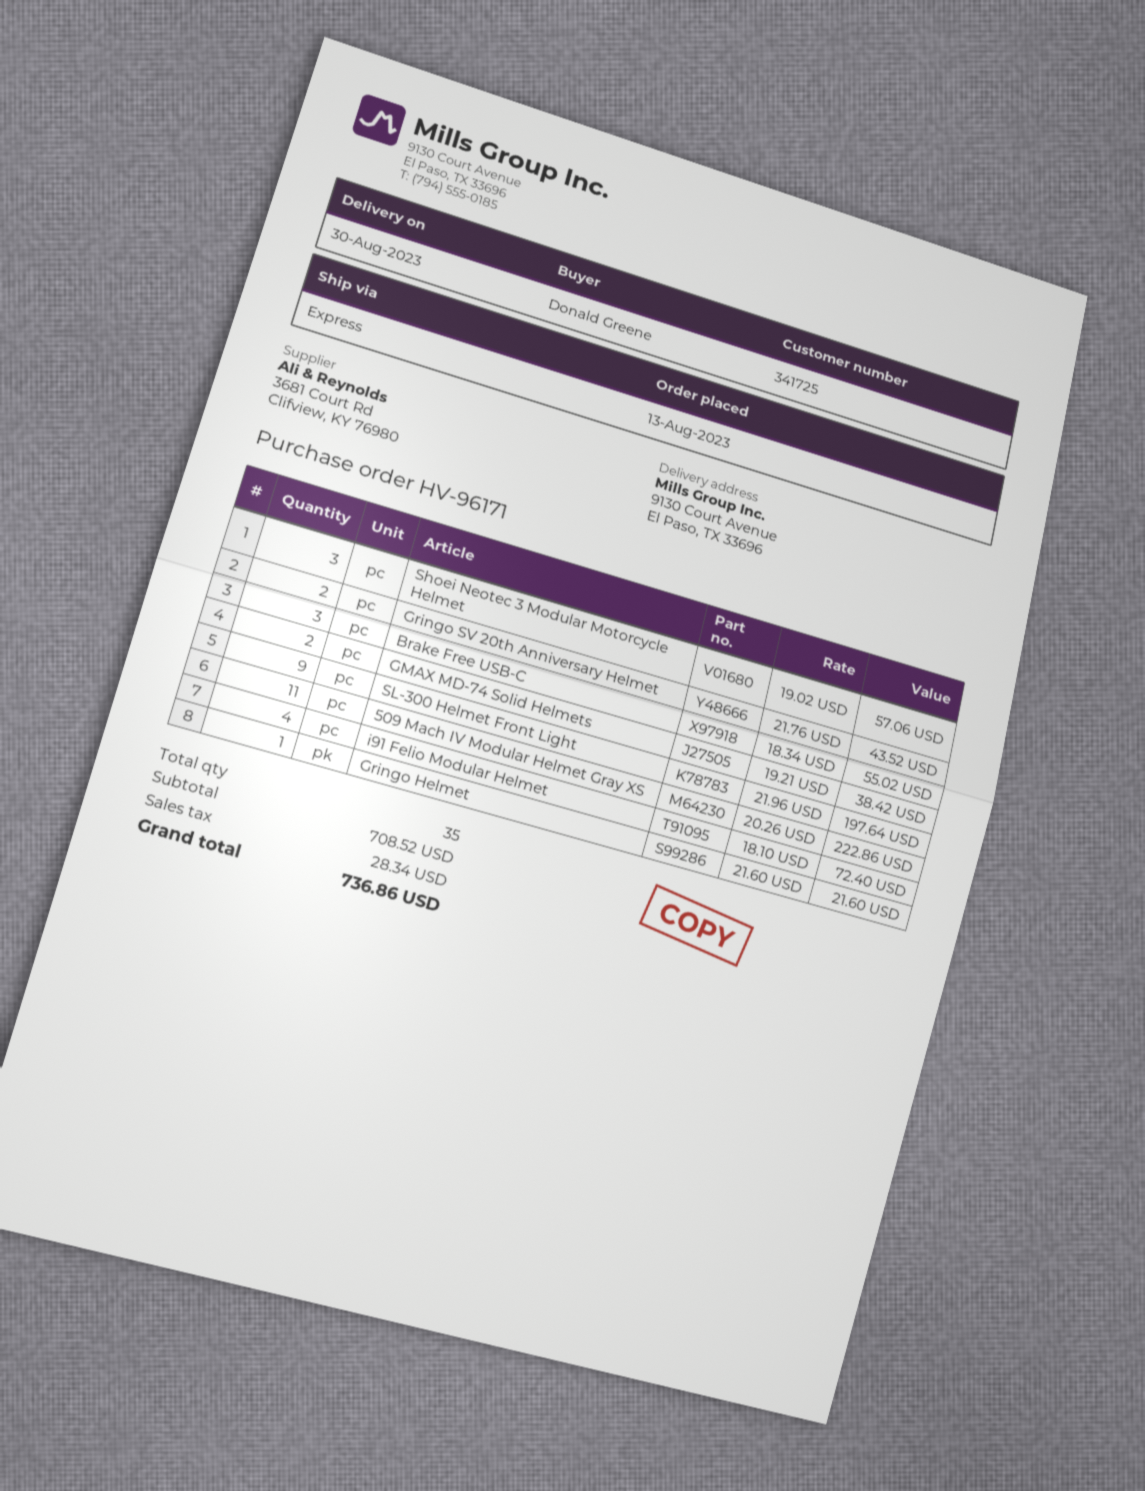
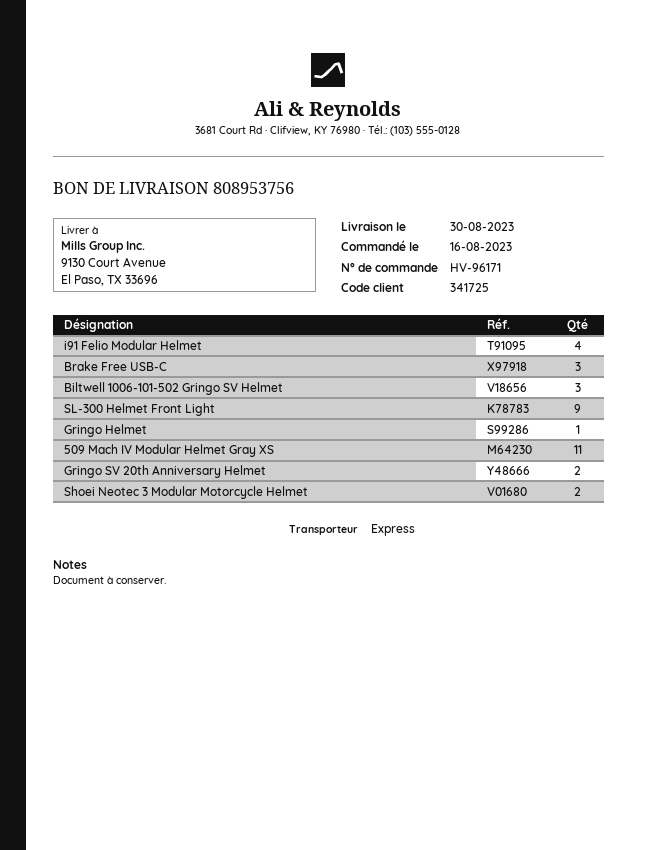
order date: 2023-08-13 -> 2023-08-16
Shoei Neotec 3 Modular Motorcycle Helmet: 3 -> 2
GMAX MD-74 Solid Helmets: 2 -> none
Biltwell 1006-101-502 Gringo SV Helmet: none -> 3

